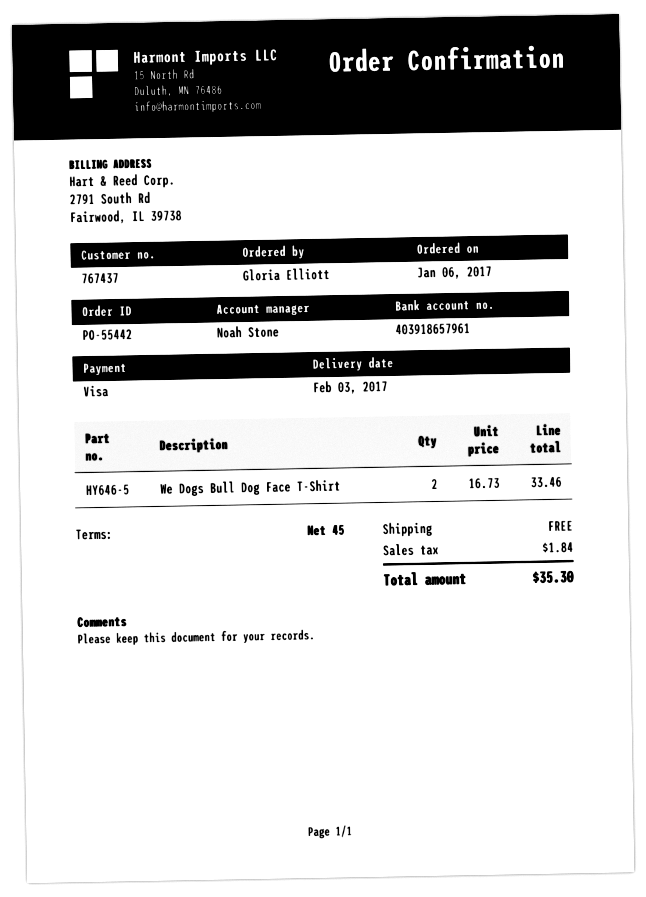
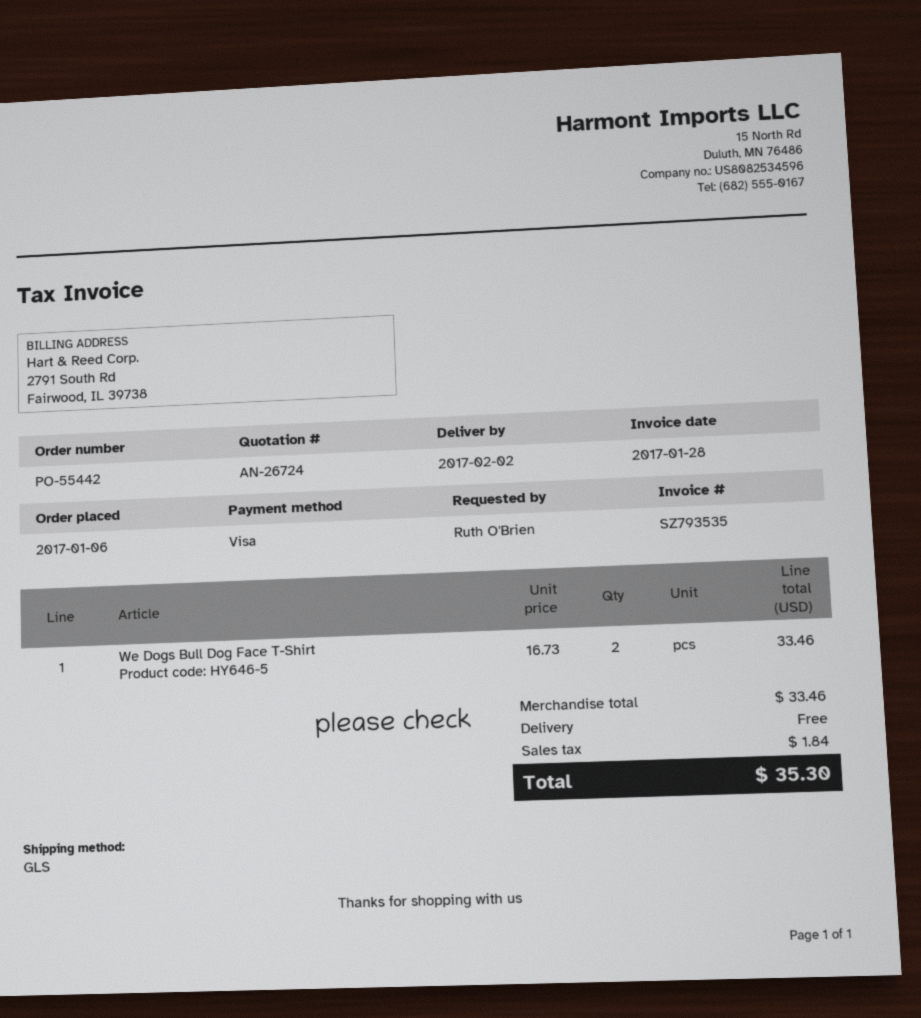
delivery date: 2017-02-03 -> 2017-02-02
ordered by: Gloria Elliott -> Ruth O'Brien

